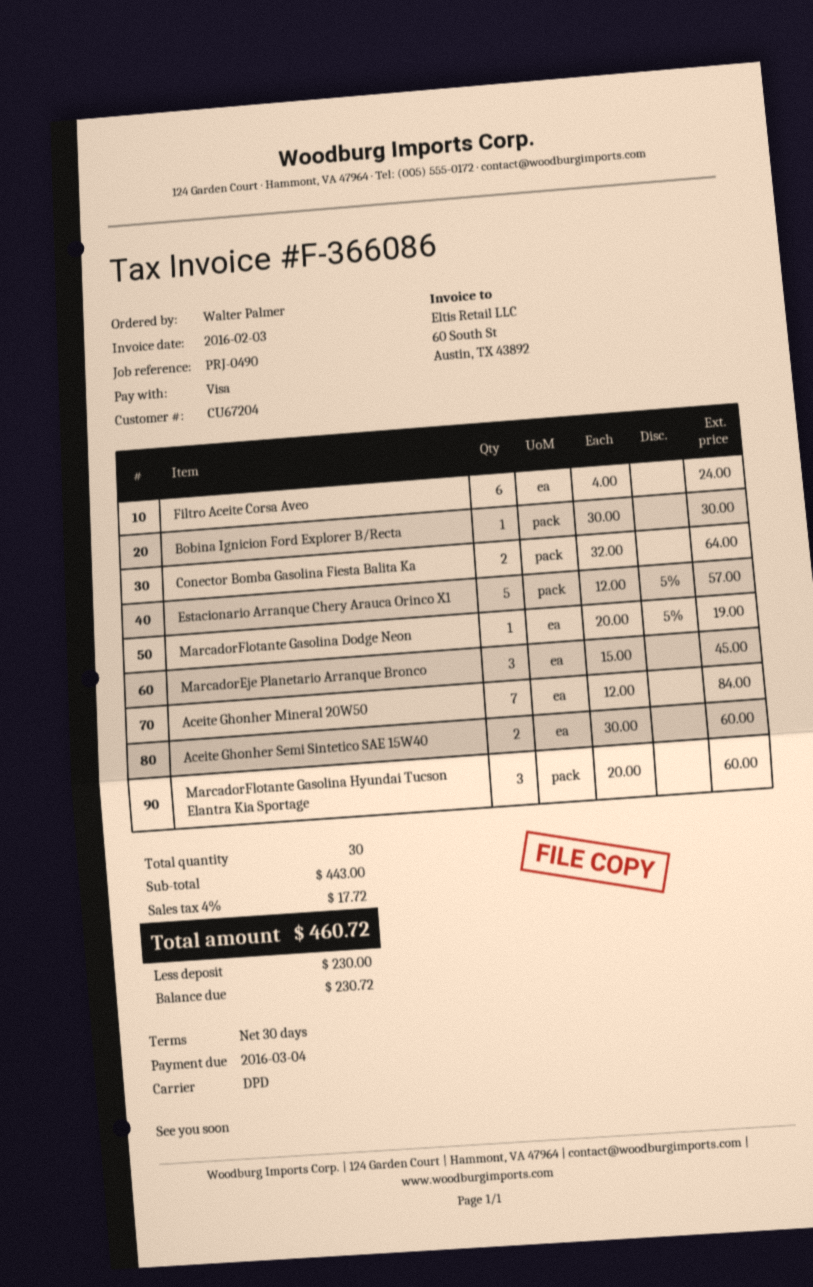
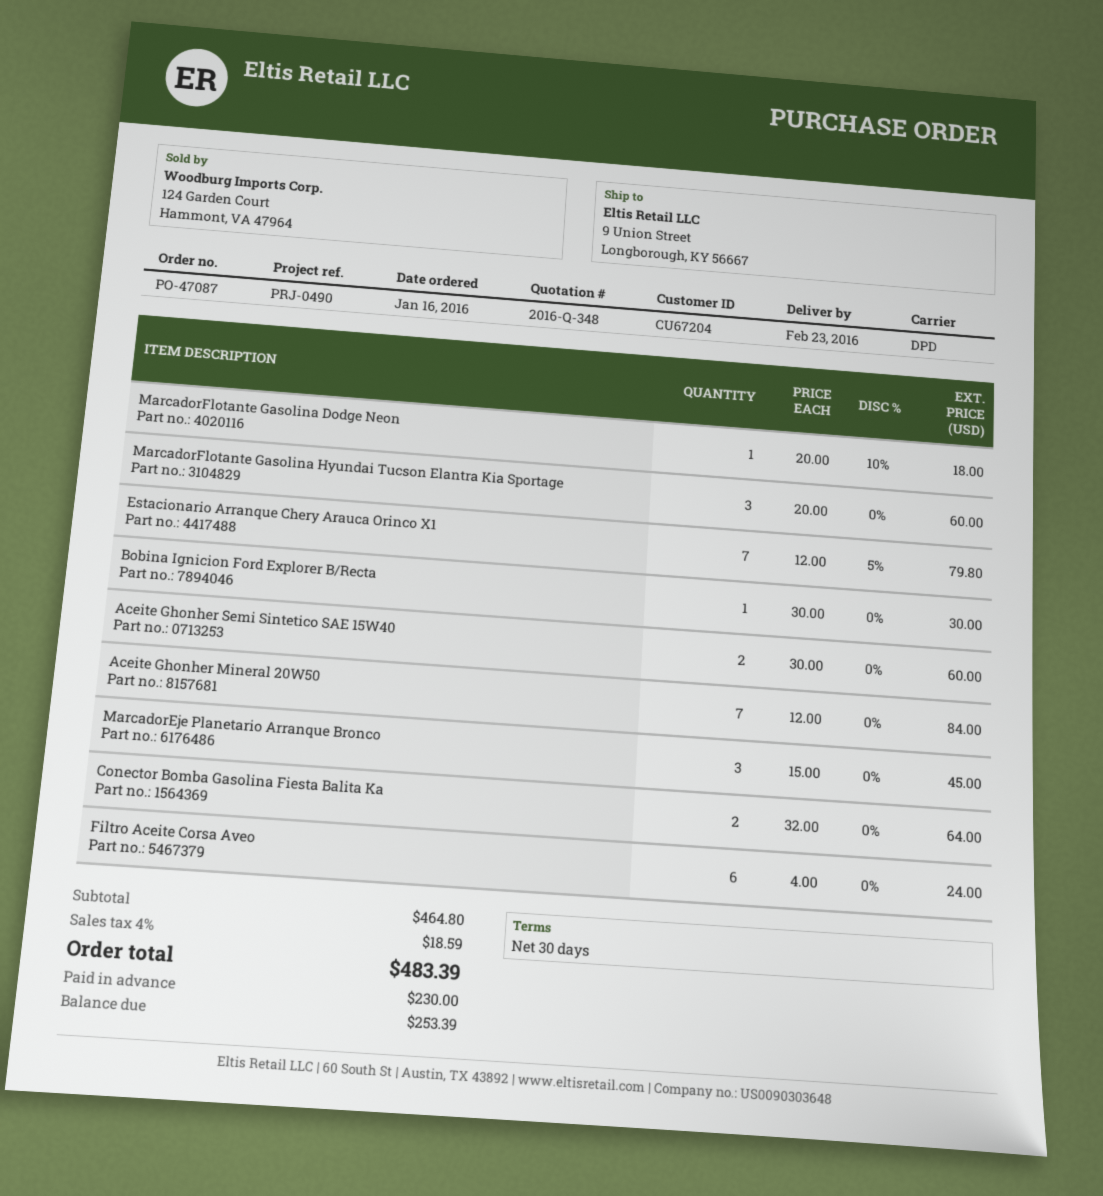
Estacionario Arranque Chery Arauca Orinco X1: 5 x 12.00 - 5% = 57.00 -> 7 x 12.00 - 5% = 79.80
MarcadorFlotante Gasolina Dodge Neon: 1 x 20.00 - 5% = 19.00 -> 1 x 20.00 - 10% = 18.00
subtotal: 443.00 -> 464.80
tax: 4% = 17.72 -> 4% = 18.59
total: 460.72 -> 483.39
balance: 230.72 -> 253.39

